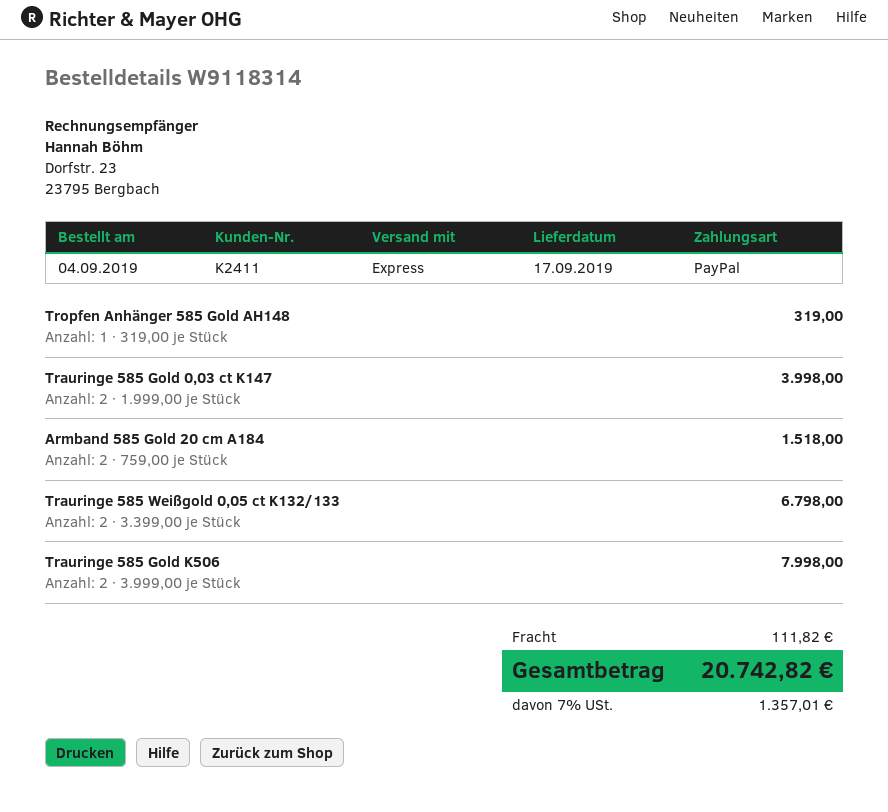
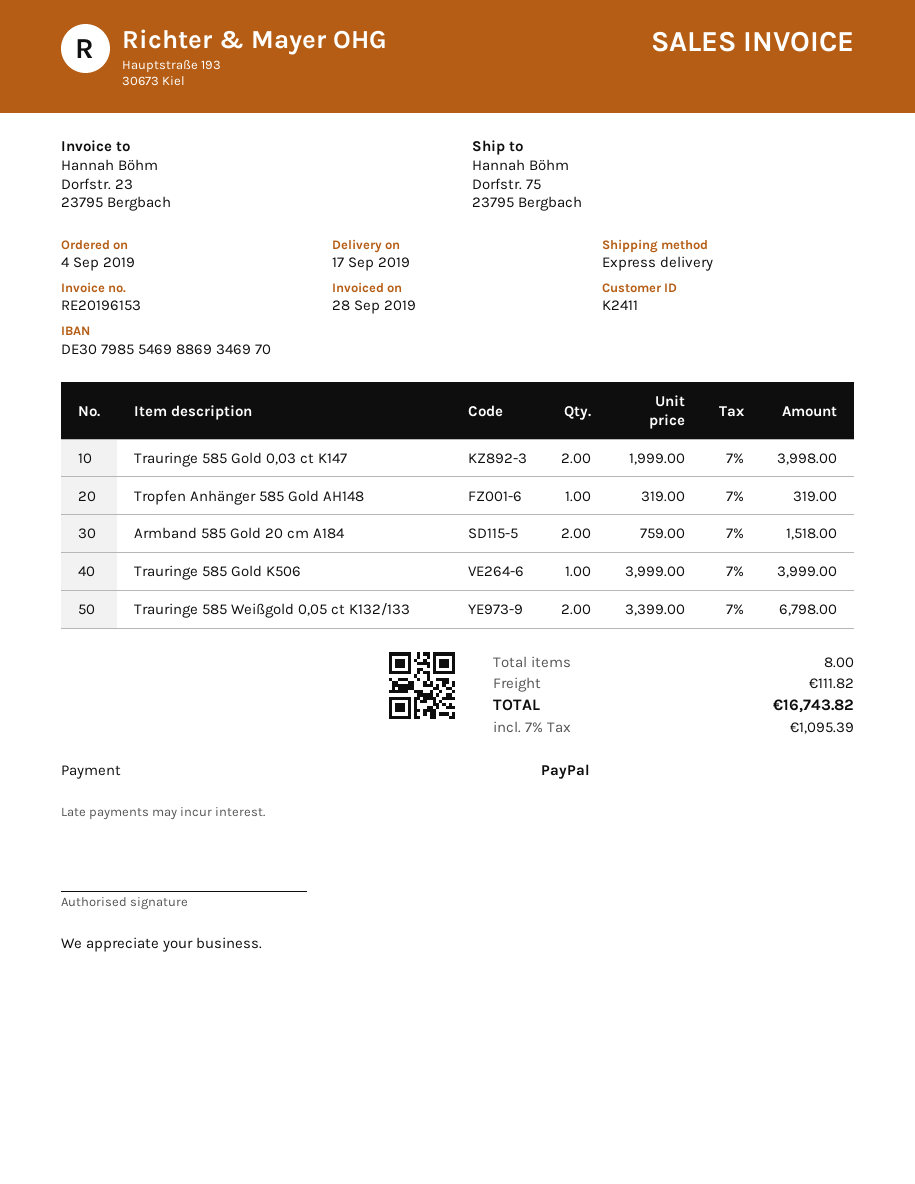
Trauringe 585 Gold K506: 2 x 3999.00 = 7998.00 -> 1 x 3999.00 = 3999.00
tax: 7% = 1357.01 -> 7% = 1095.39
total: 20742.82 -> 16743.82

